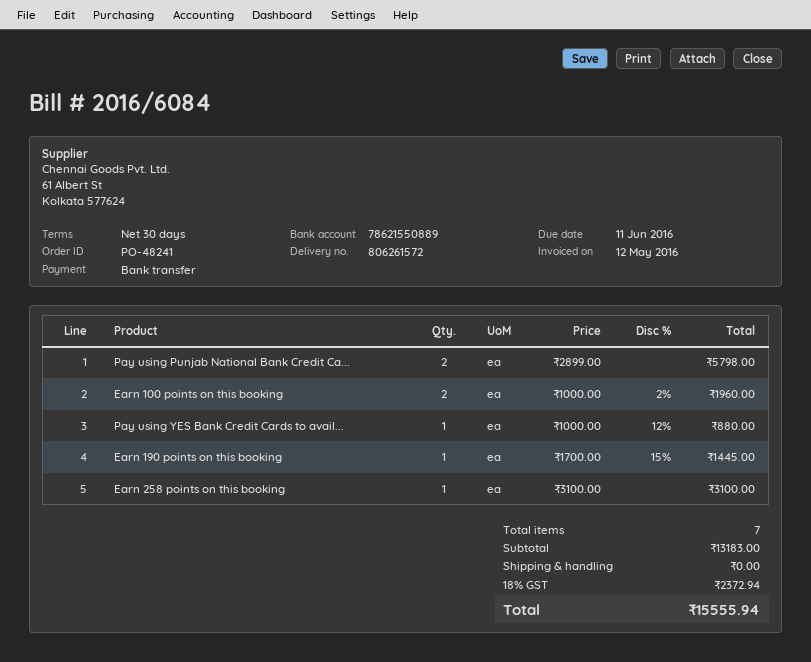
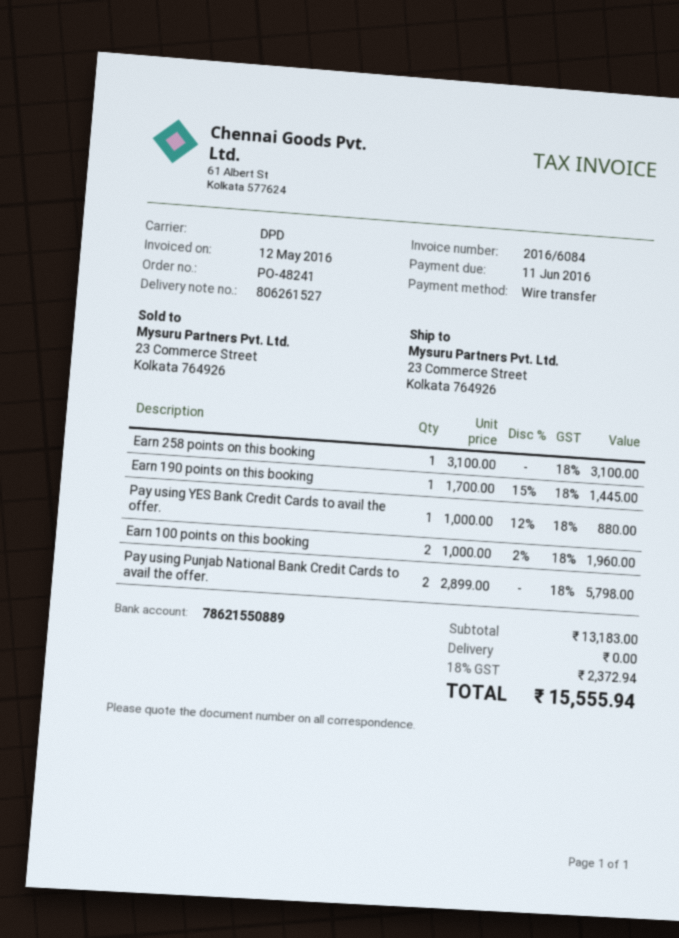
delivery note number: 806261572 -> 806261527

